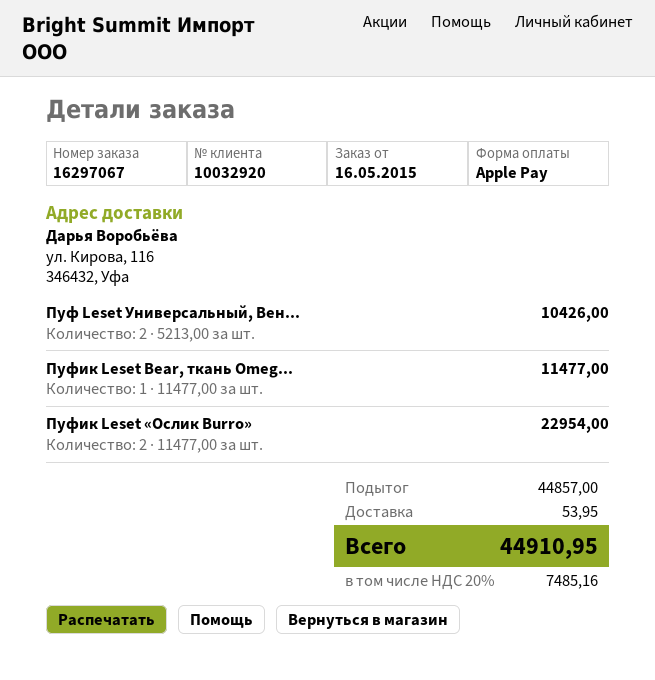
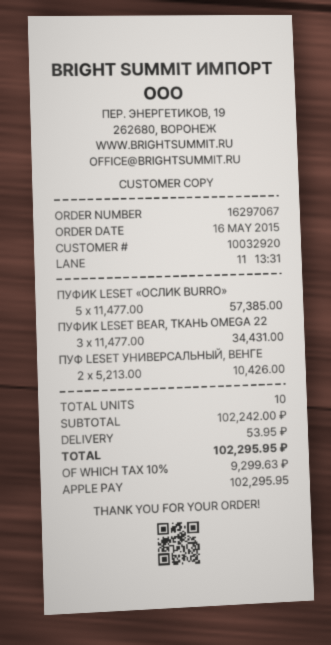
Пуфик Leset Bear, ткань Omeg...: 1 x 11477.00 = 11477.00 -> 3 x 11477.00 = 34431.00
Пуфик Leset «Ослик Burro»: 2 x 11477.00 = 22954.00 -> 5 x 11477.00 = 57385.00
subtotal: 44857.00 -> 102242.00
tax: 20% = 7485.16 -> 10% = 9299.63
total: 44910.95 -> 102295.95

